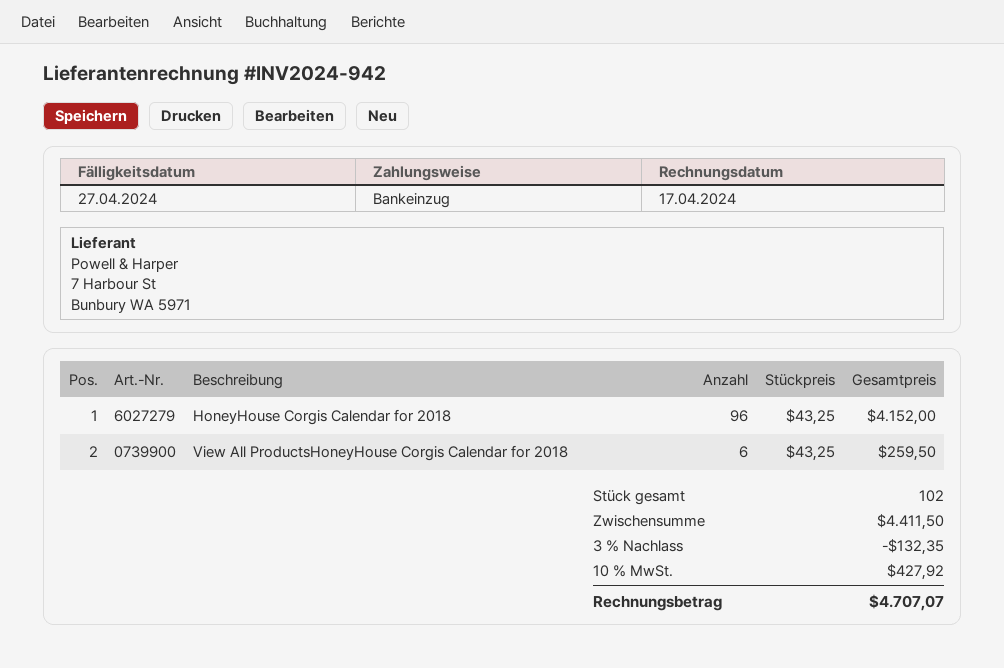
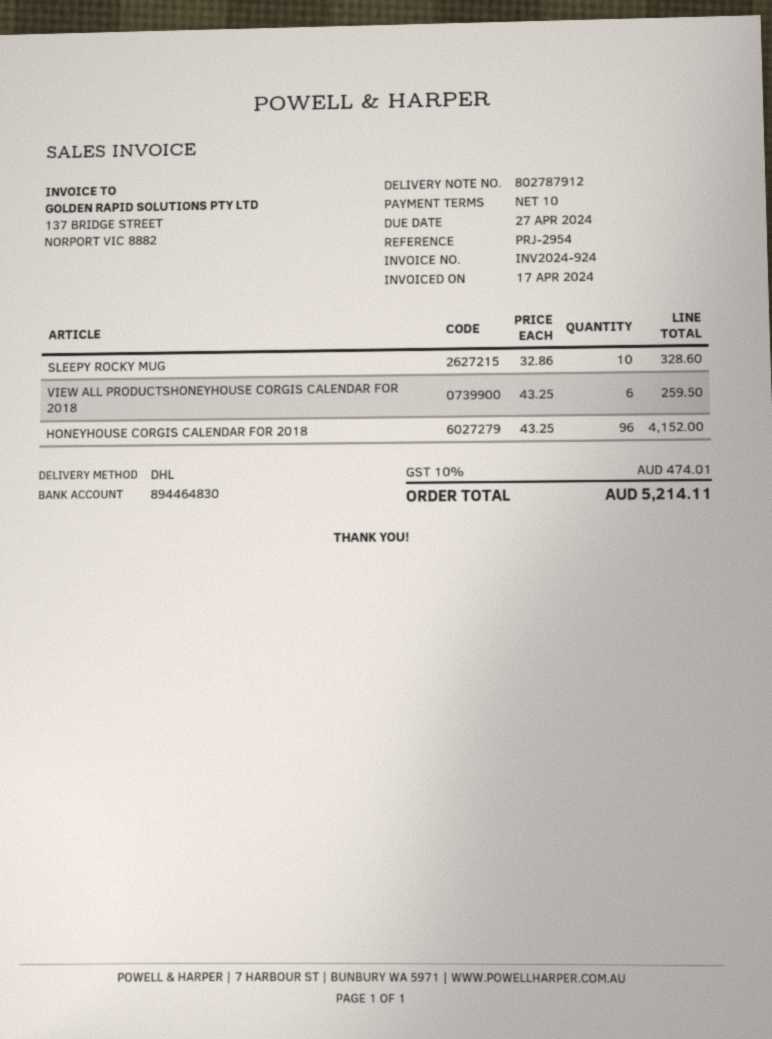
invoice number: INV2024-942 -> INV2024-924
SLEEPY ROCKY MUG: none -> 10 x 32.86 = 328.60
discount: 3% = 132.35 -> none
tax: 10% = 427.92 -> 10% = 474.01
total: 4707.07 -> 5214.11

